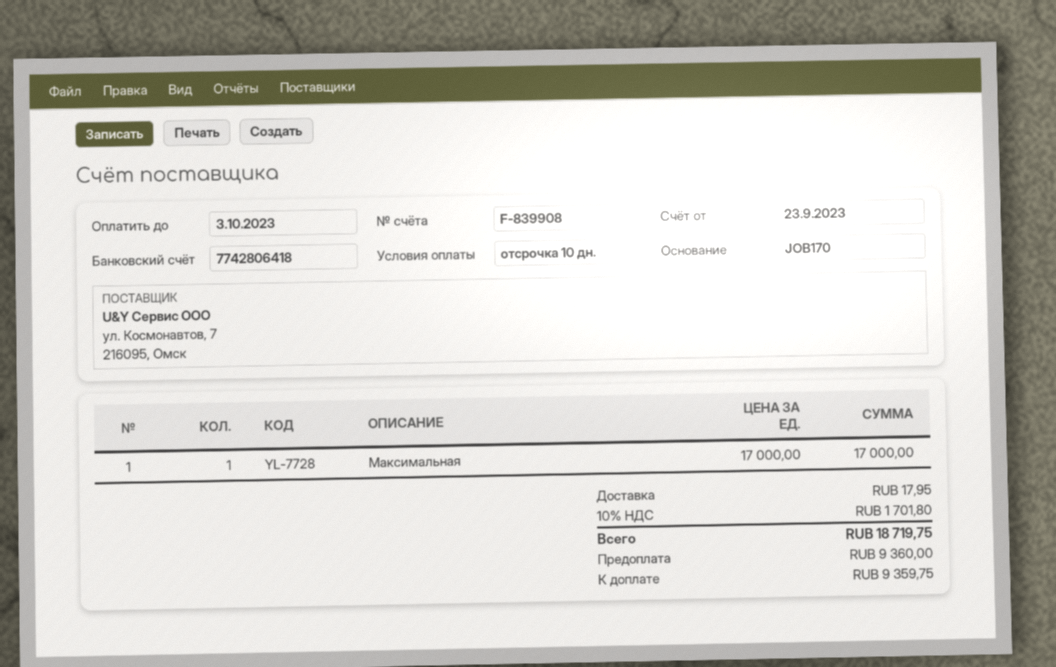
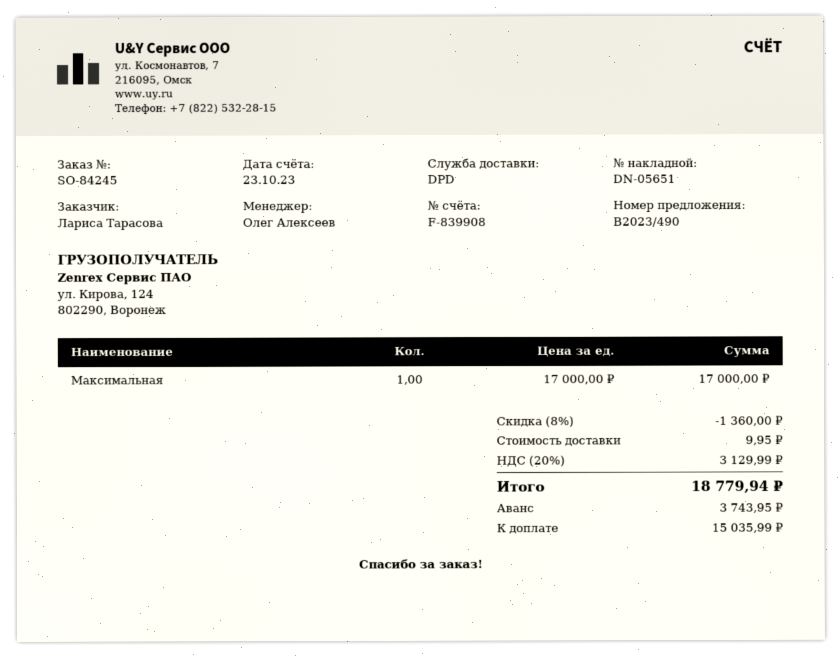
invoice date: 2023-09-23 -> 2023-10-23
discount: none -> 8% = 1360.00
shipping: 17.95 -> 9.95
tax: 10% = 1701.80 -> 20% = 3129.99
total: 18719.75 -> 18779.94
deposit: 9360.00 -> 3743.95
balance: 9359.75 -> 15035.99

